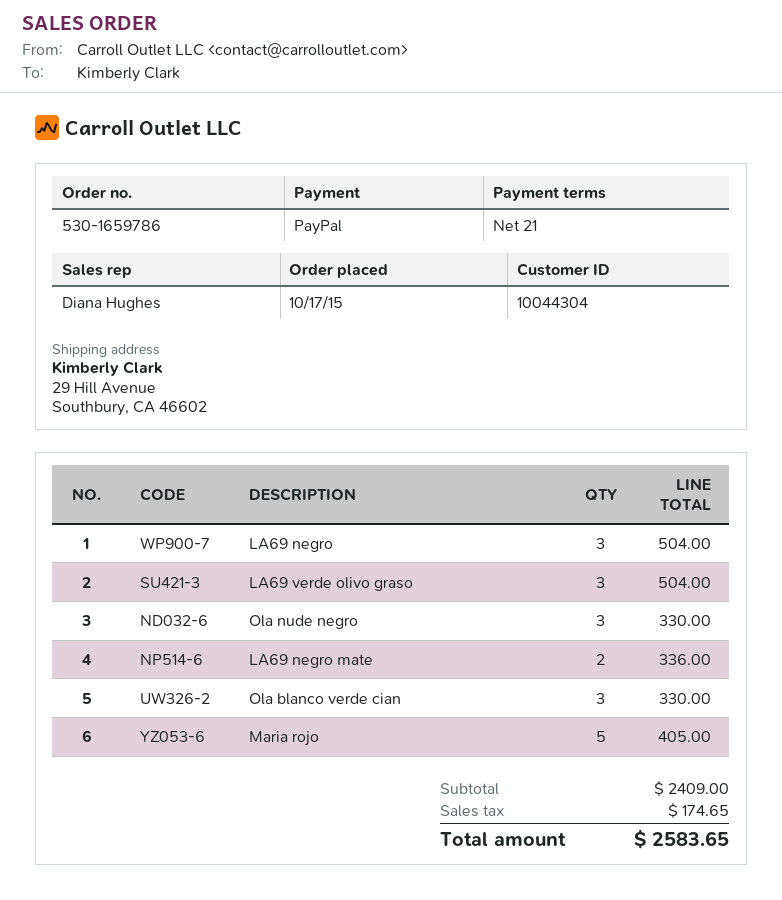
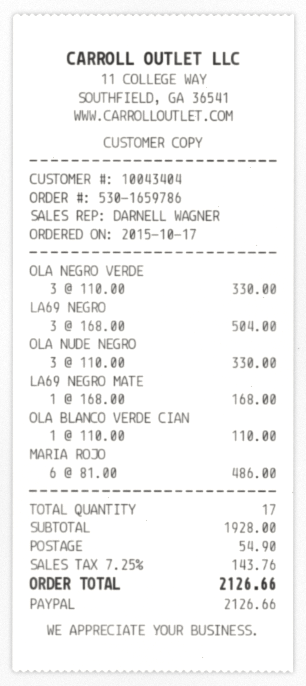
customer number: 10044304 -> 10043404
sales rep: Diana Hughes -> DARNELL WAGNER
LA69 verde olivo graso: 3 for 504.00 -> none
LA69 negro mate: 2 for 336.00 -> 1 for 168.00
Ola blanco verde cian: 3 for 330.00 -> 1 for 110.00
Maria rojo: 5 for 405.00 -> 6 for 486.00
OLA NEGRO VERDE: none -> 3 for 330.00
subtotal: 2409.00 -> 1928.00
shipping: none -> 54.90
tax: 174.65 -> 143.76
total: 2583.65 -> 2126.66

